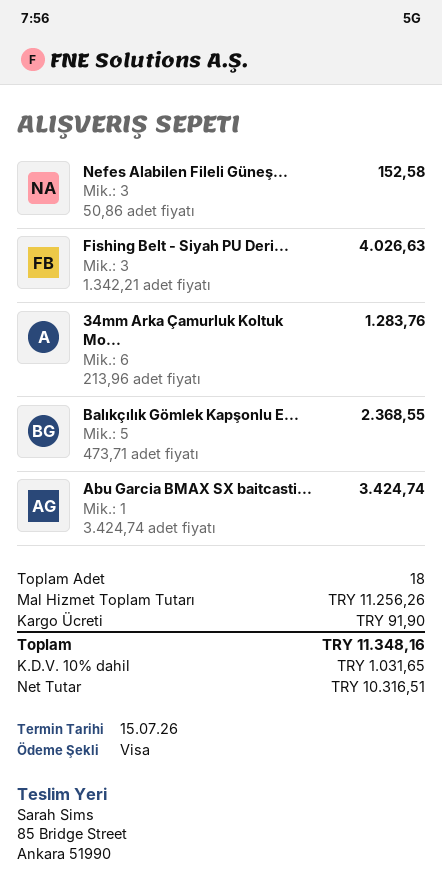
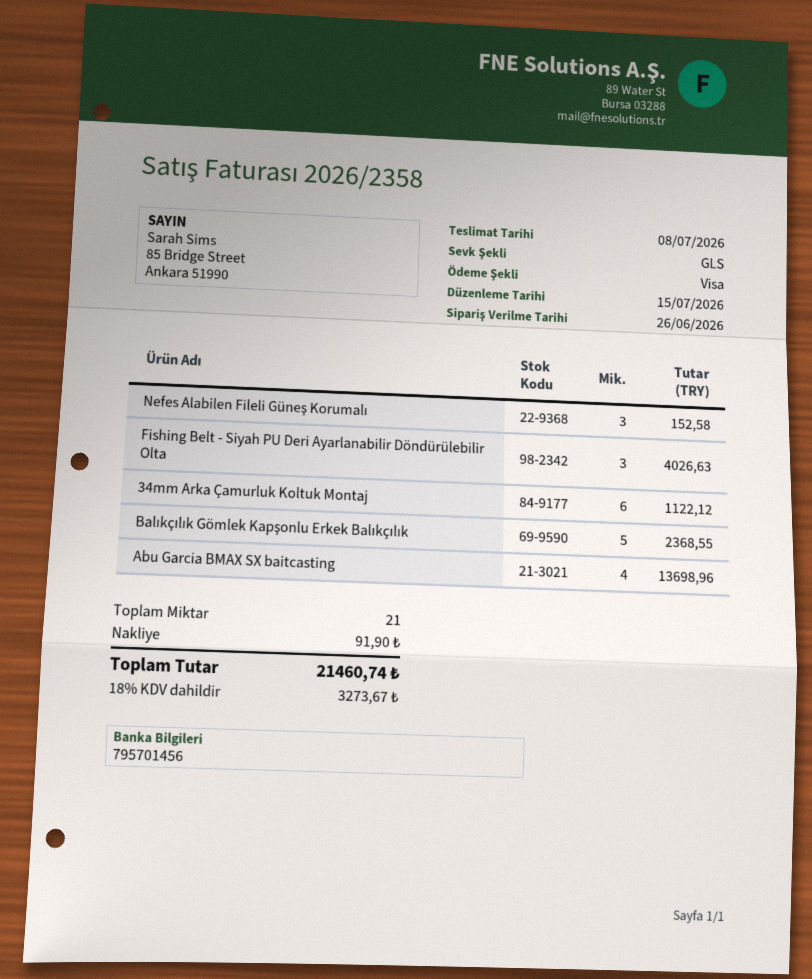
delivery date: 2026-07-15 -> 2026-07-08
34mm Arka Çamurluk Koltuk Mo...: 6 for 1283.76 -> 6 for 1122.12
Abu Garcia BMAX SX baitcasti...: 1 for 3424.74 -> 4 for 13698.96
total quantity: 18 -> 21
tax: 10% = 1031.65 -> 18% = 3273.67
total: 11348.16 -> 21460.74

